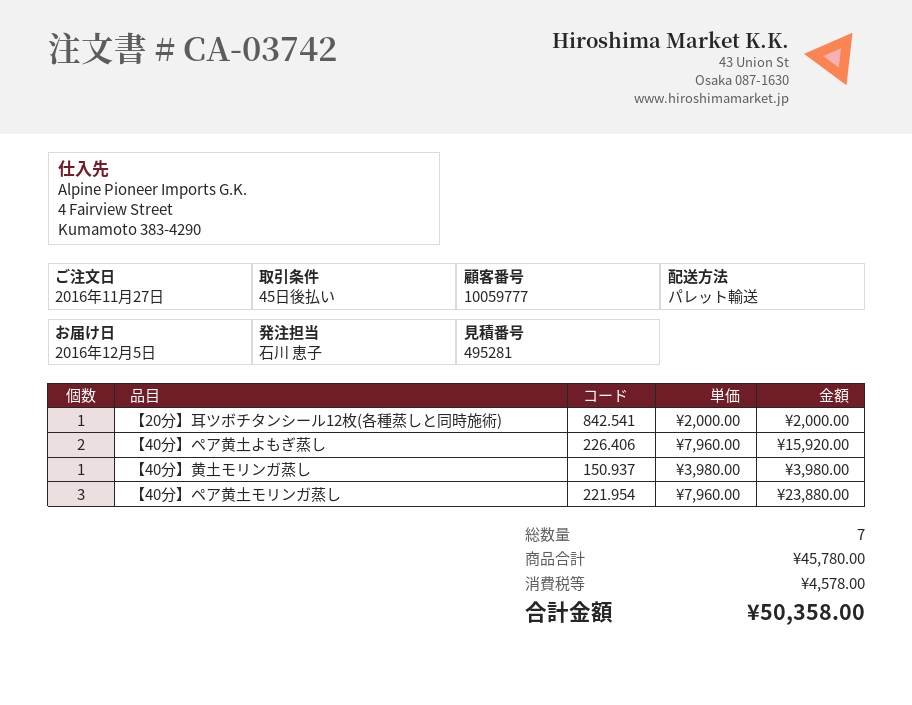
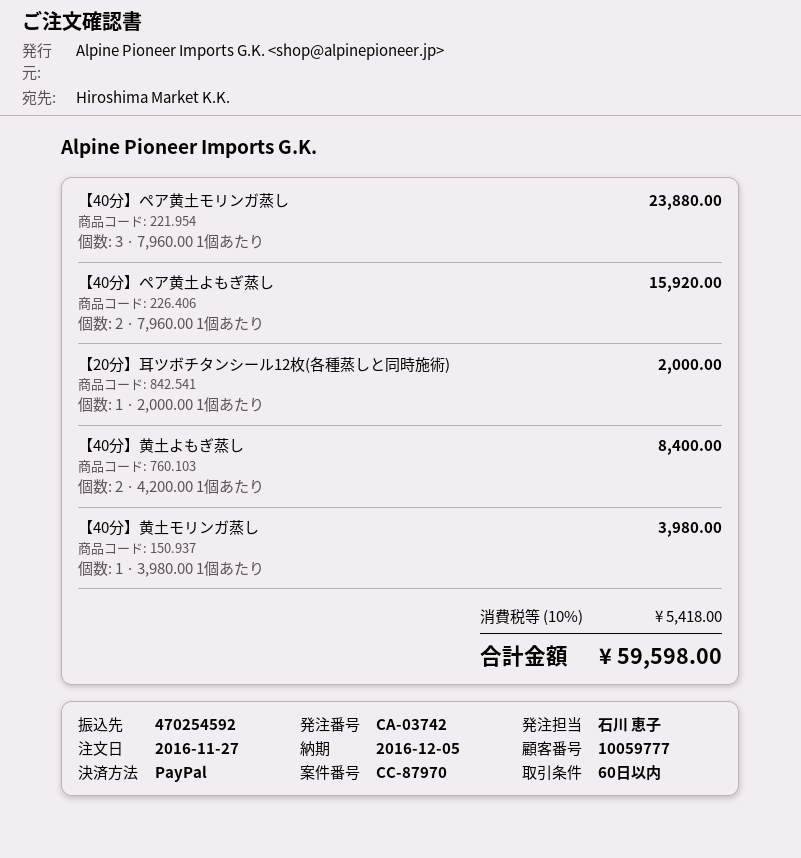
payment terms: 45 days -> 60 days
【40分】黄土よもぎ蒸し: none -> 2 x 4200.00 = 8400.00
tax: 4578.00 -> 5418.00
total: 50358.00 -> 59598.00

